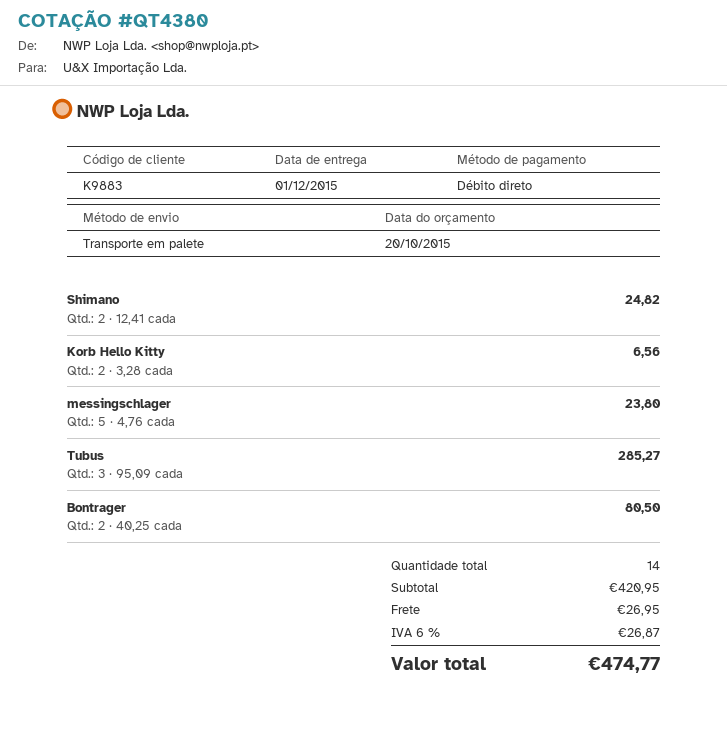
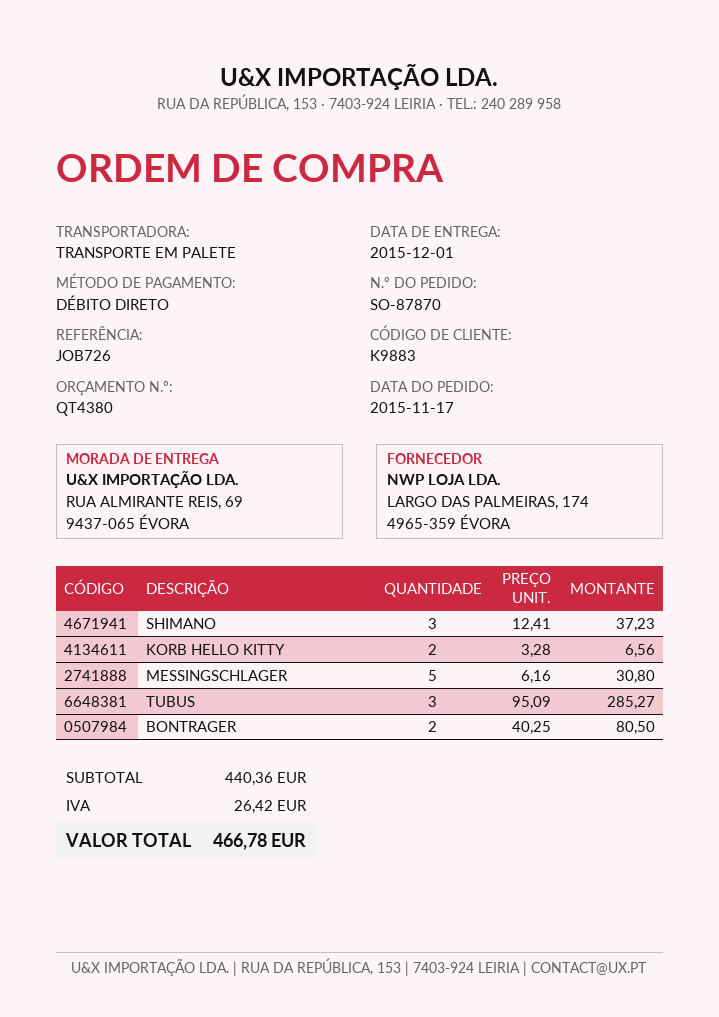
Shimano: 2 x 12.41 = 24.82 -> 3 x 12.41 = 37.23
messingschlager: 5 x 4.76 = 23.80 -> 5 x 6.16 = 30.80
subtotal: 420.95 -> 440.36
shipping: 26.95 -> none
tax: 26.87 -> 26.42
total: 474.77 -> 466.78

